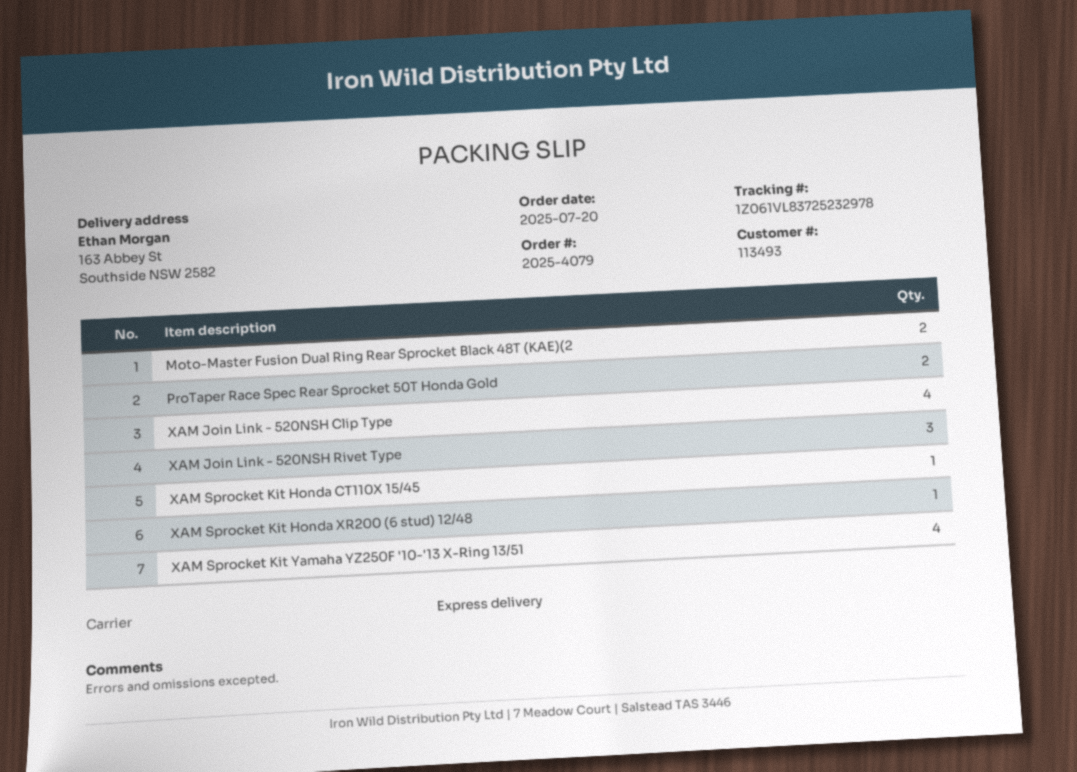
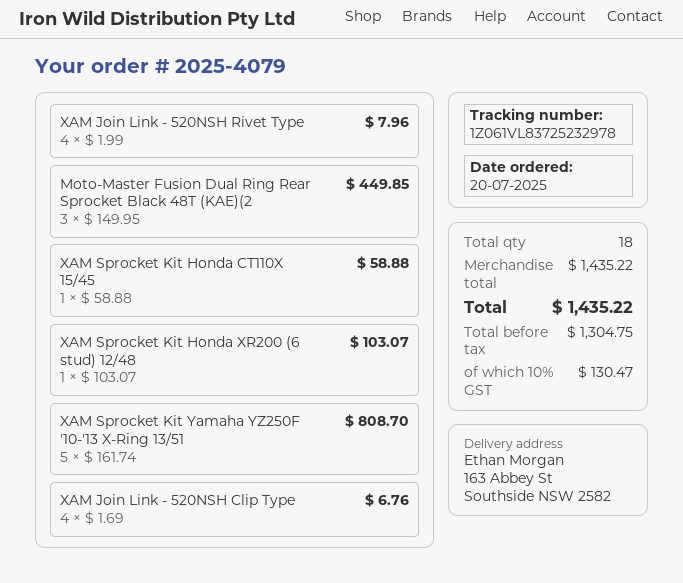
Moto-Master Fusion Dual Ring Rear Sprocket Black 48T (KAE)(2: 2 -> 3
ProTaper Race Spec Rear Sprocket 50T Honda Gold: 2 -> none
XAM Join Link - 520NSH Rivet Type: 3 -> 4
XAM Sprocket Kit Yamaha YZ250F '10-'13 X-Ring 13/51: 4 -> 5

